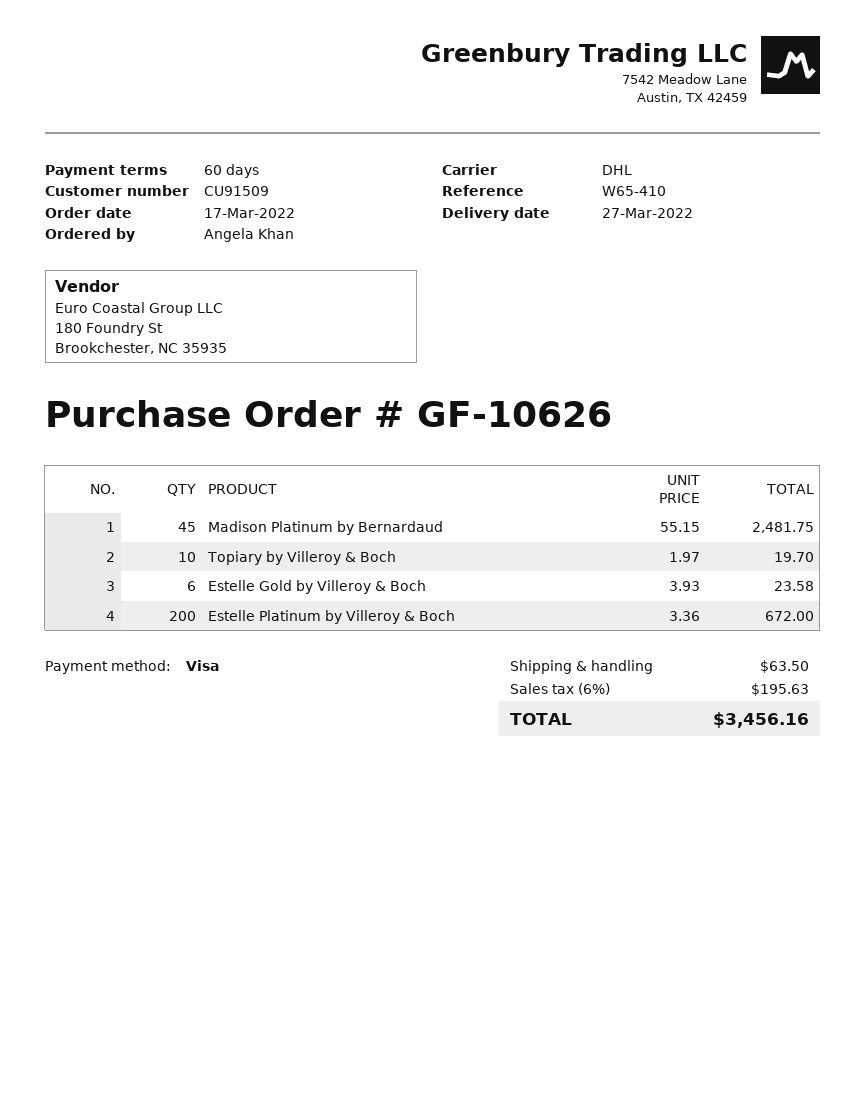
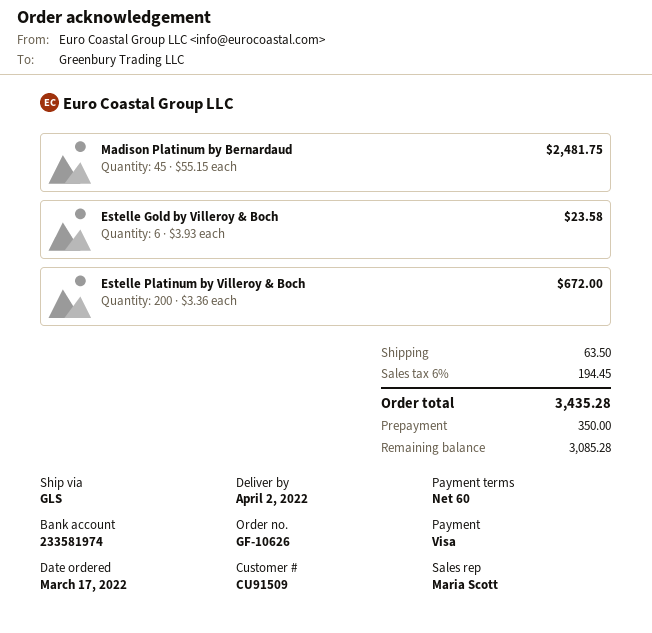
delivery date: 2022-03-27 -> 2022-04-02
shipping method: DHL -> GLS
Topiary by Villeroy & Boch: 10 x 1.97 = 19.70 -> none
tax: 6% = 195.63 -> 6% = 194.45
total: 3456.16 -> 3435.28

